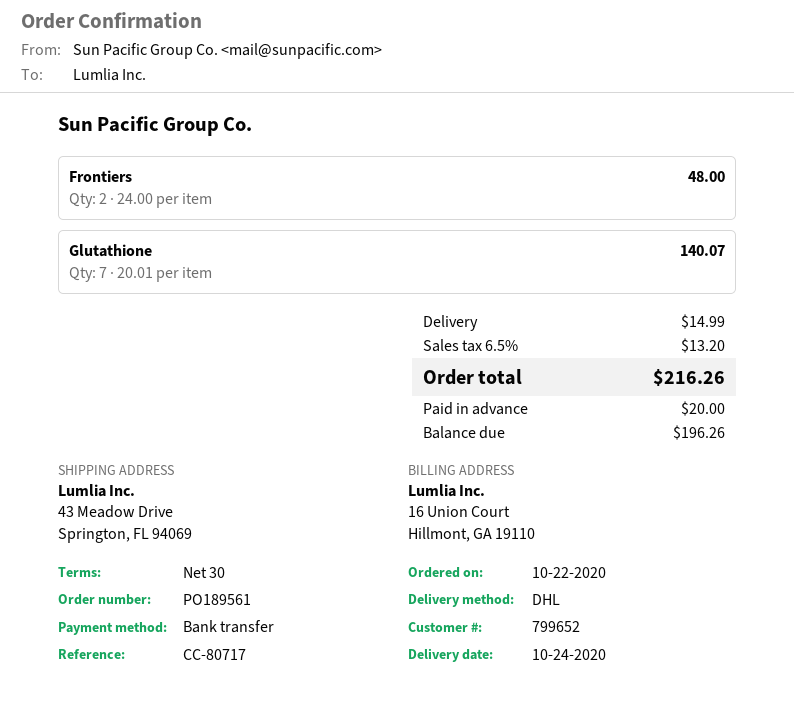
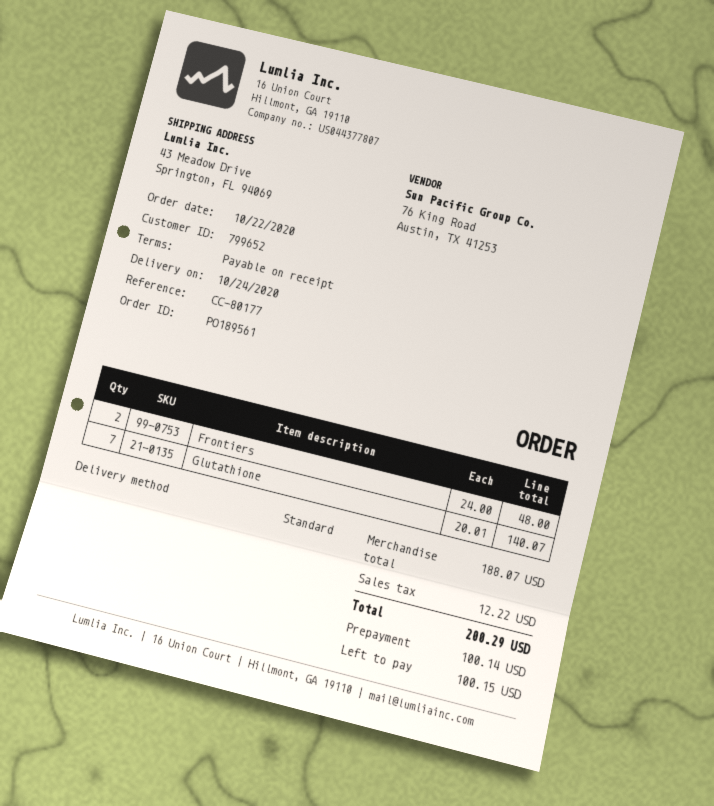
payment terms: 30 days -> on receipt
reference: CC-80717 -> CC-80177
shipping method: DHL -> standard
shipping: 14.99 -> none
tax: 13.20 -> 12.22
total: 216.26 -> 200.29
deposit: 20.00 -> 100.14
balance: 196.26 -> 100.15

